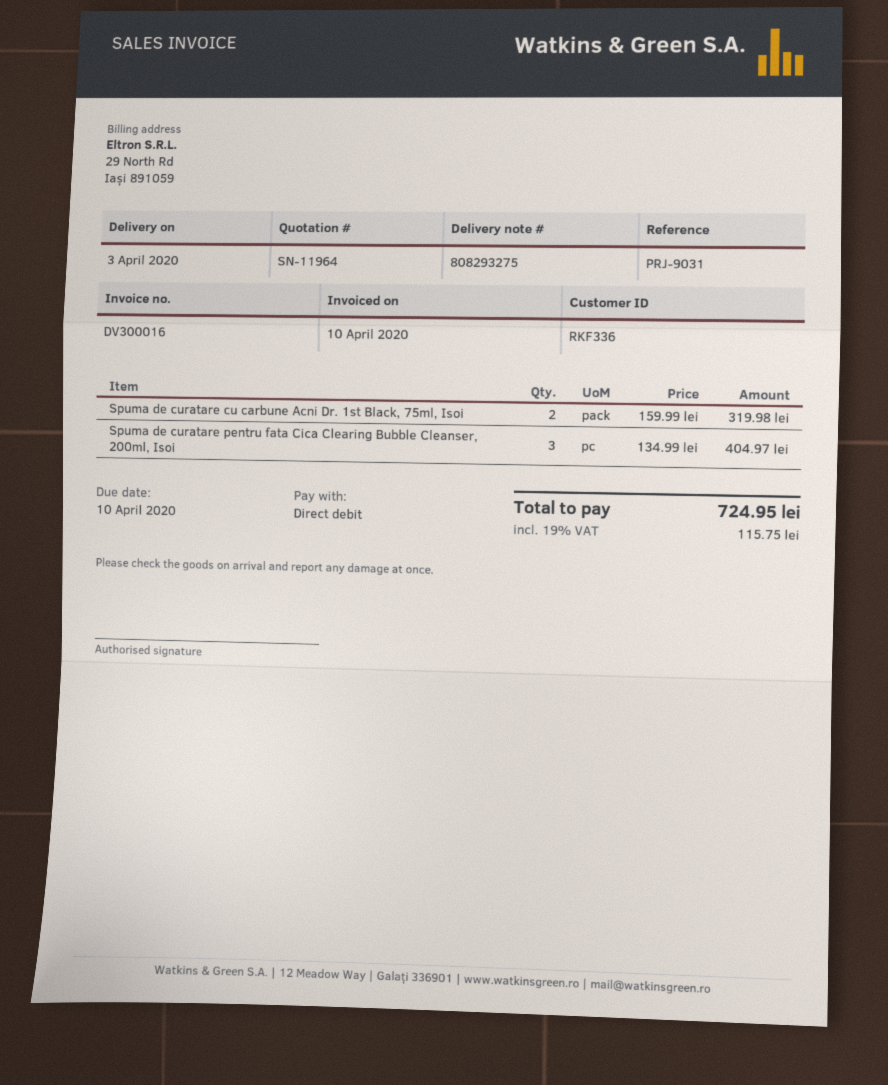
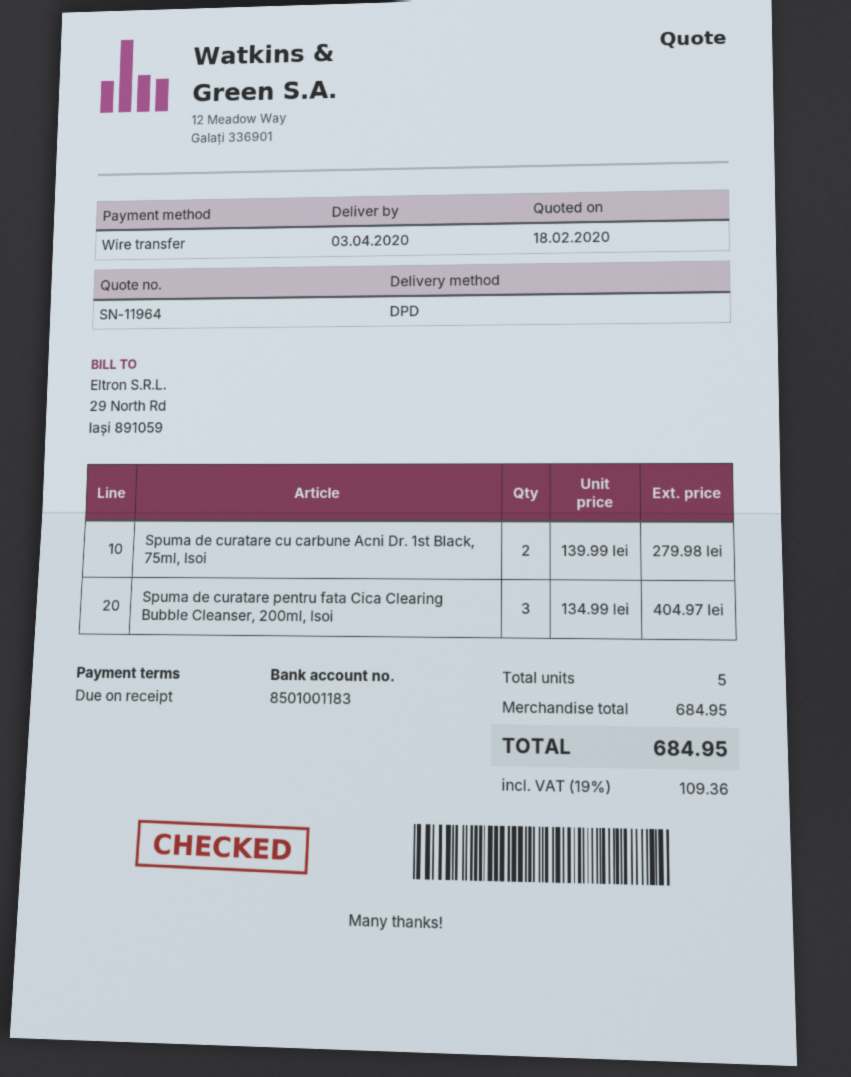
payment method: direct debit -> bank transfer
Spuma de curatare cu carbune Acni Dr. 1st Black, 75ml, Isoi: 2 x 159.99 = 319.98 -> 2 x 139.99 = 279.98
tax: 19% = 115.75 -> 19% = 109.36
total: 724.95 -> 684.95

